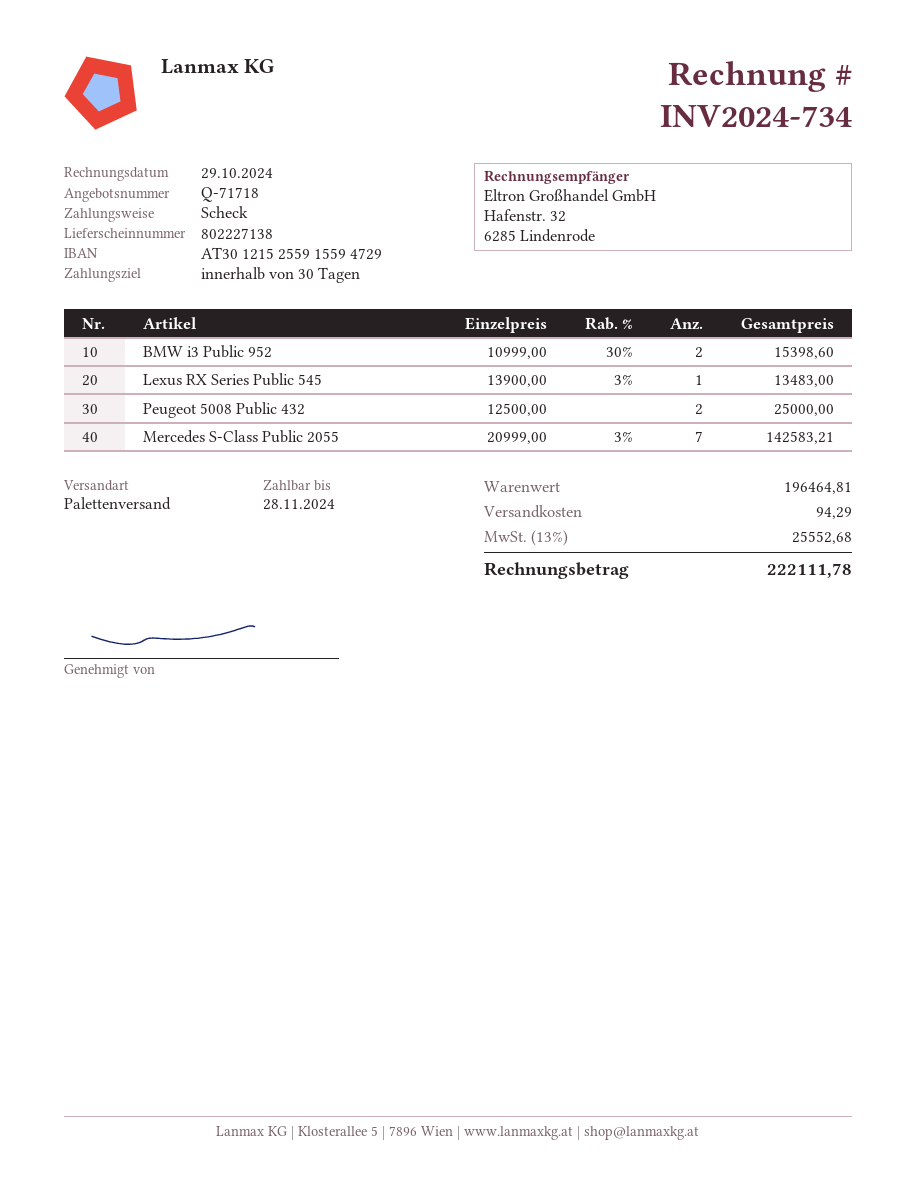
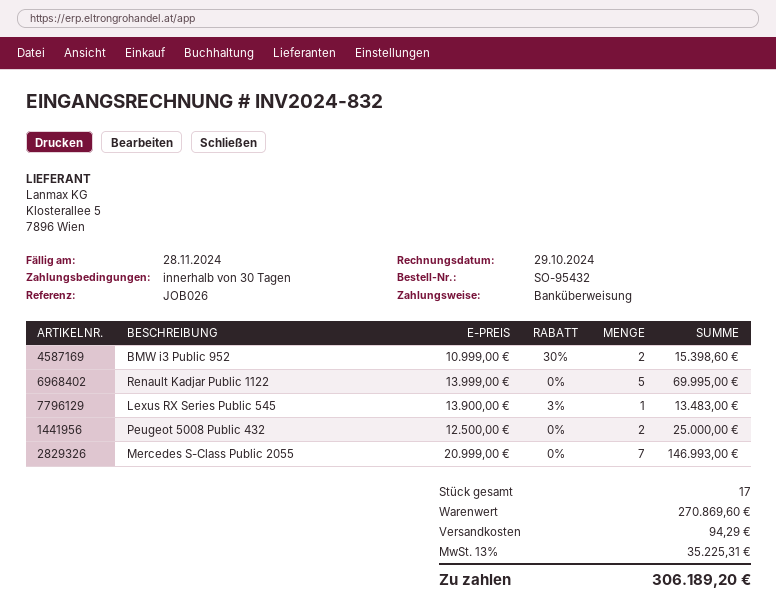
invoice number: INV2024-734 -> INV2024-832
payment method: cheque -> bank transfer
Mercedes S-Class Public 2055: 7 x 20999.00 - 3% = 142583.21 -> 7 x 20999.00 = 146993.00
Renault Kadjar Public 1122: none -> 5 x 13999.00 = 69995.00
subtotal: 196464.81 -> 270869.60
tax: 13% = 25552.68 -> 13% = 35225.31
total: 222111.78 -> 306189.20

